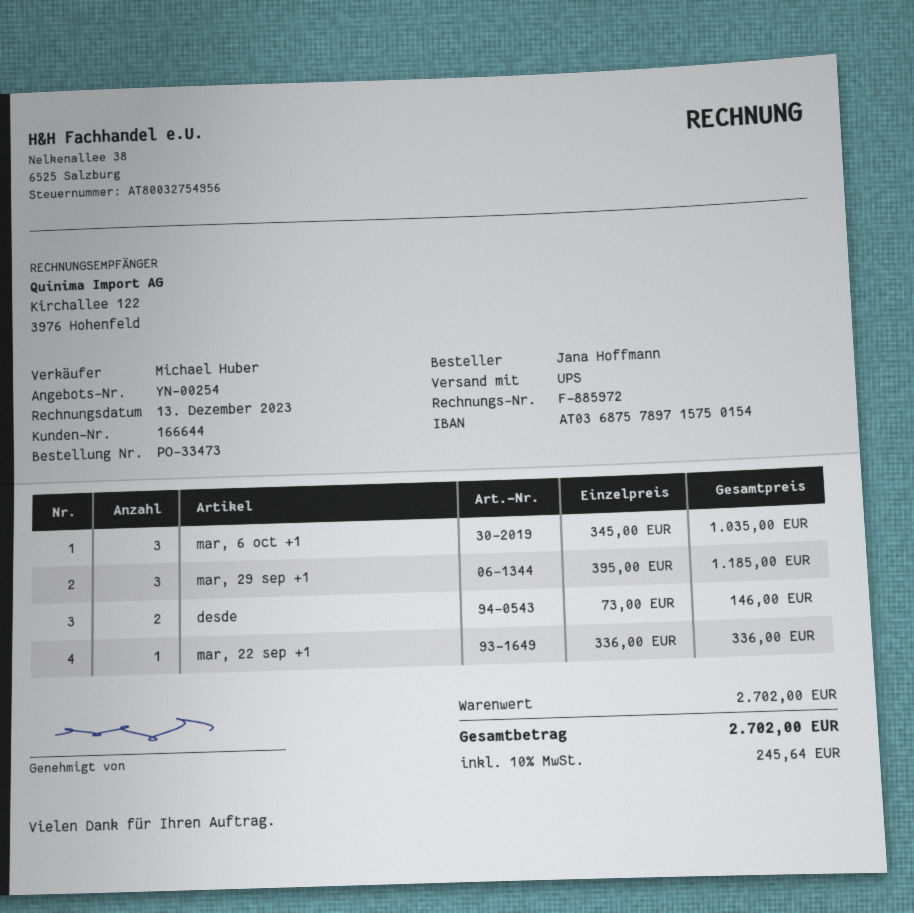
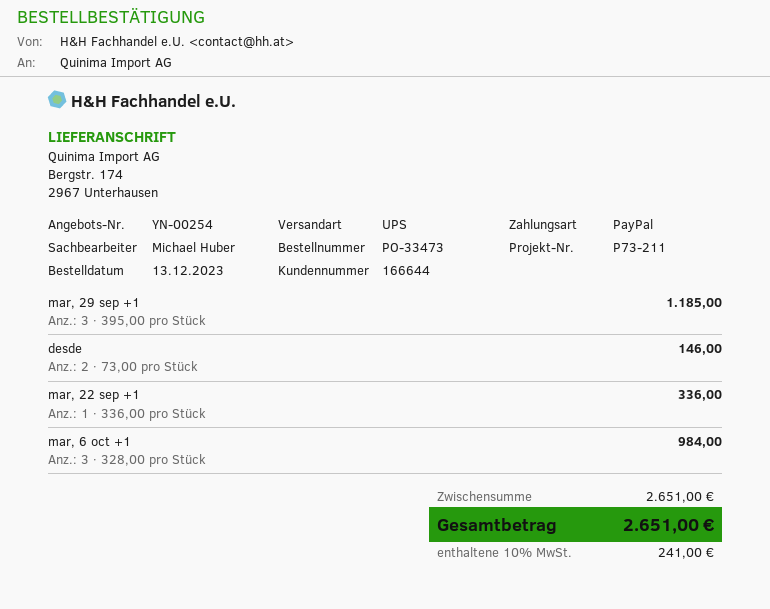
mar, 6 oct +1: 3 x 345.00 = 1035.00 -> 3 x 328.00 = 984.00
subtotal: 2702.00 -> 2651.00
tax: 10% = 245.64 -> 10% = 241.00
total: 2702.00 -> 2651.00

